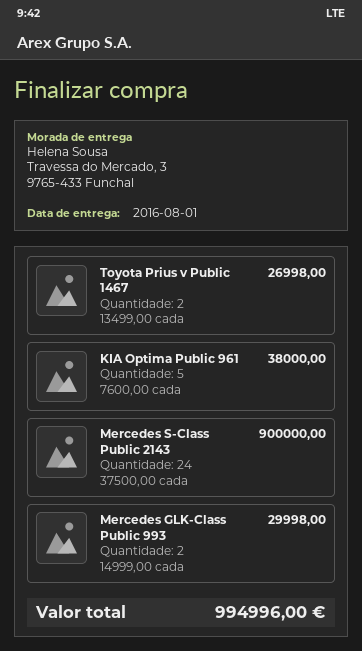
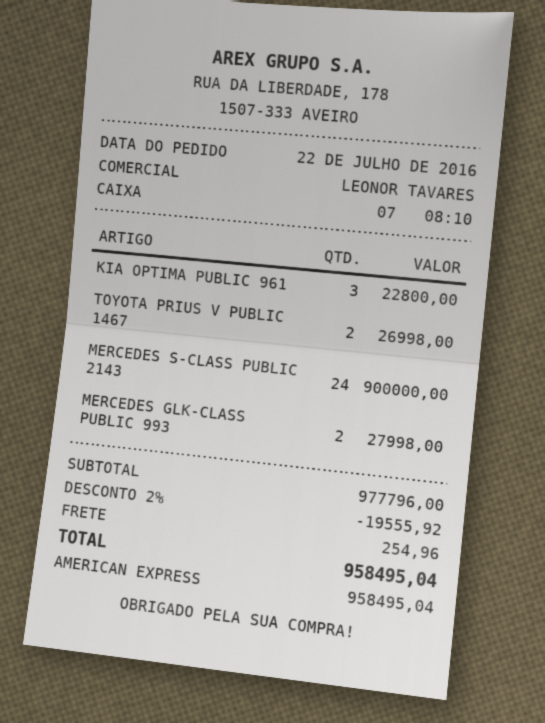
KIA Optima Public 961: 5 for 38000.00 -> 3 for 22800.00
Mercedes GLK-Class Public 993: 2 for 29998.00 -> 2 for 27998.00
discount: none -> 2% = 19555.92
shipping: none -> 254.96
total: 994996.00 -> 958495.04

